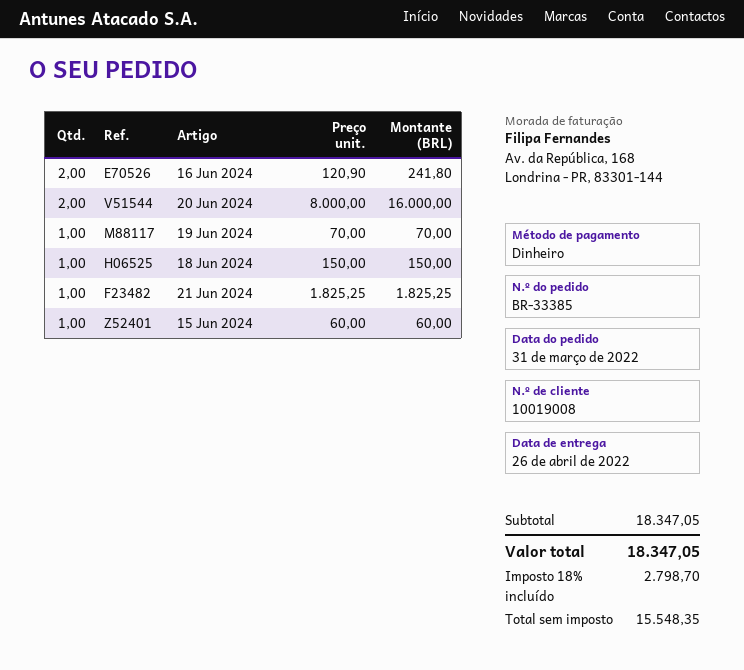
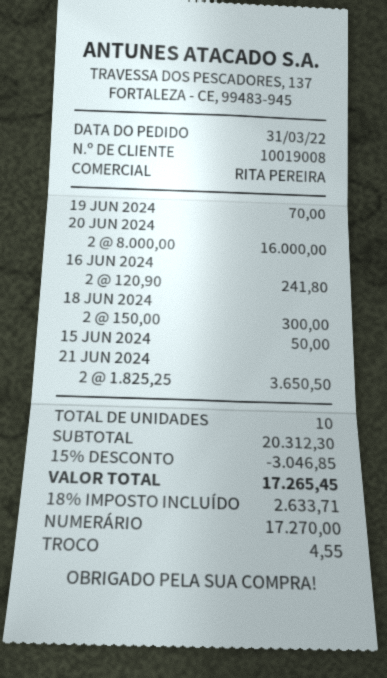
18 Jun 2024: 1 x 150.00 = 150.00 -> 2 x 150.00 = 300.00
21 Jun 2024: 1 x 1825.25 = 1825.25 -> 2 x 1825.25 = 3650.50
15 Jun 2024: 1 x 60.00 = 60.00 -> 1 x 50.00 = 50.00
subtotal: 18347.05 -> 20312.30
discount: none -> 15% = 3046.85
tax: 18% = 2798.70 -> 18% = 2633.71
total: 18347.05 -> 17265.45

